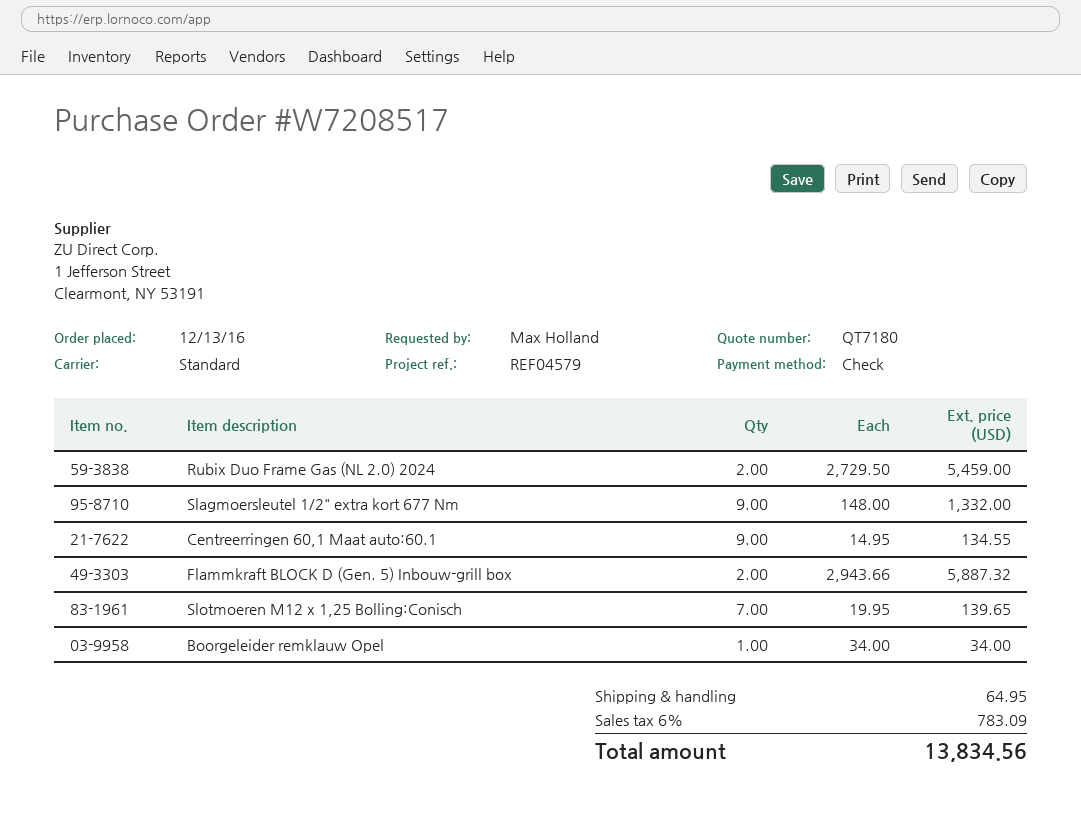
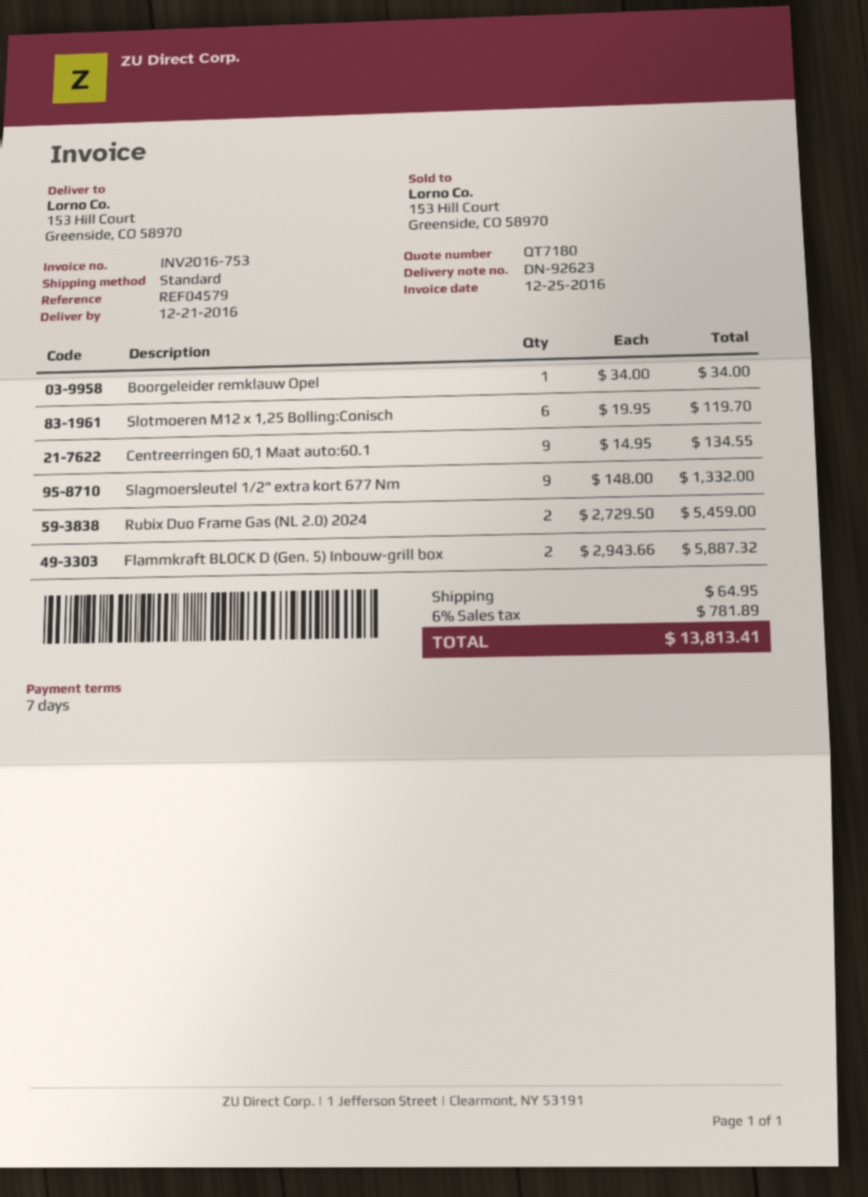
Slotmoeren M12 x 1,25 Bolling:Conisch: 7 x 19.95 = 139.65 -> 6 x 19.95 = 119.70
tax: 6% = 783.09 -> 6% = 781.89
total: 13834.56 -> 13813.41

